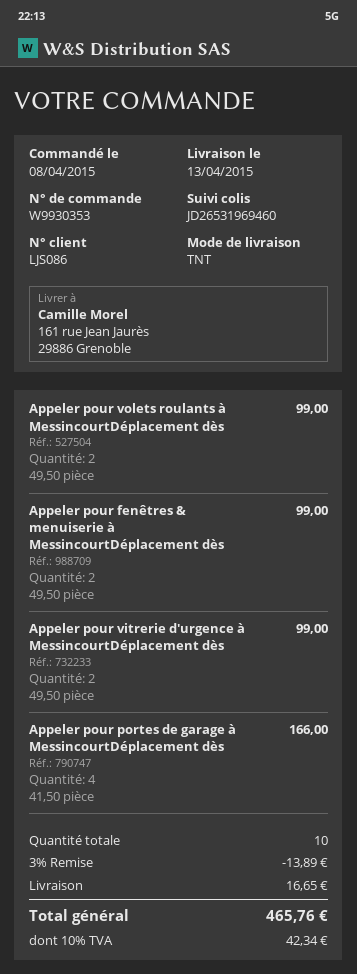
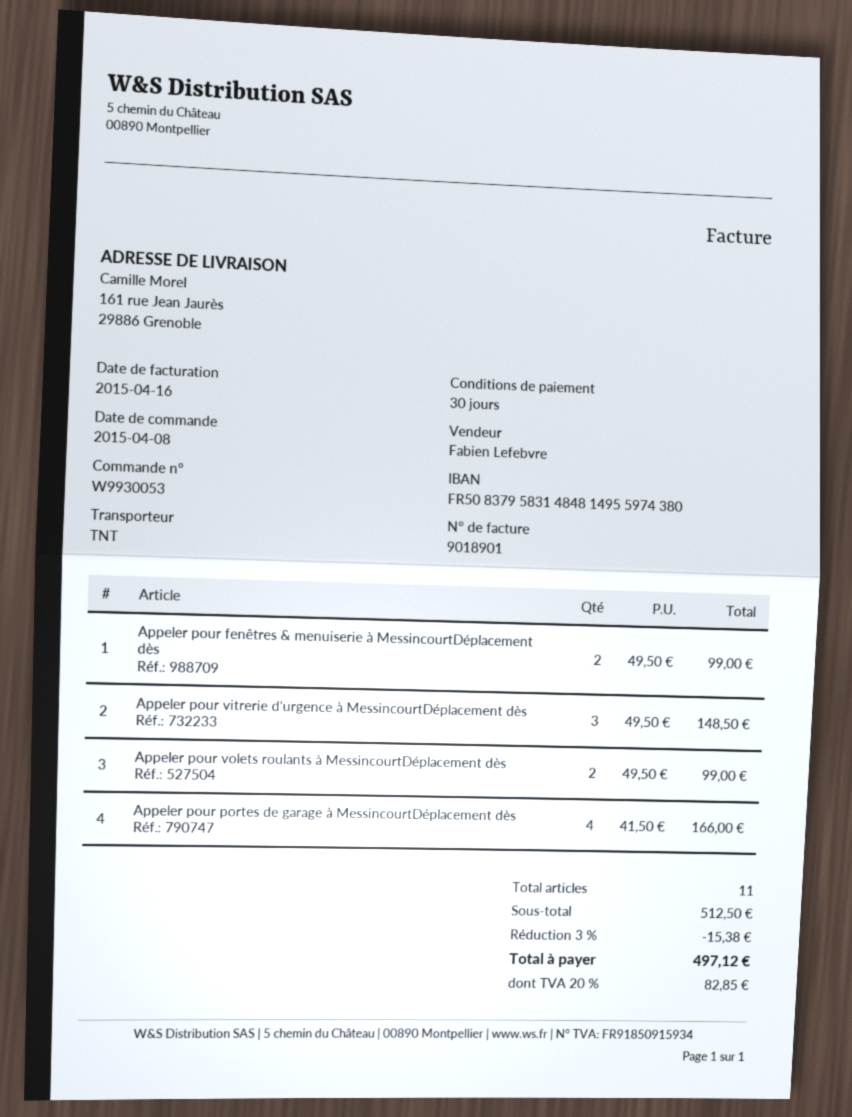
order number: W9930353 -> W9930053
Appeler pour vitrerie d'urgence à MessincourtDéplacement dès: 2 x 49.50 = 99.00 -> 3 x 49.50 = 148.50
total quantity: 10 -> 11
discount: 3% = 13.89 -> 3% = 15.38
shipping: 16.65 -> none
tax: 10% = 42.34 -> 20% = 82.85
total: 465.76 -> 497.12

